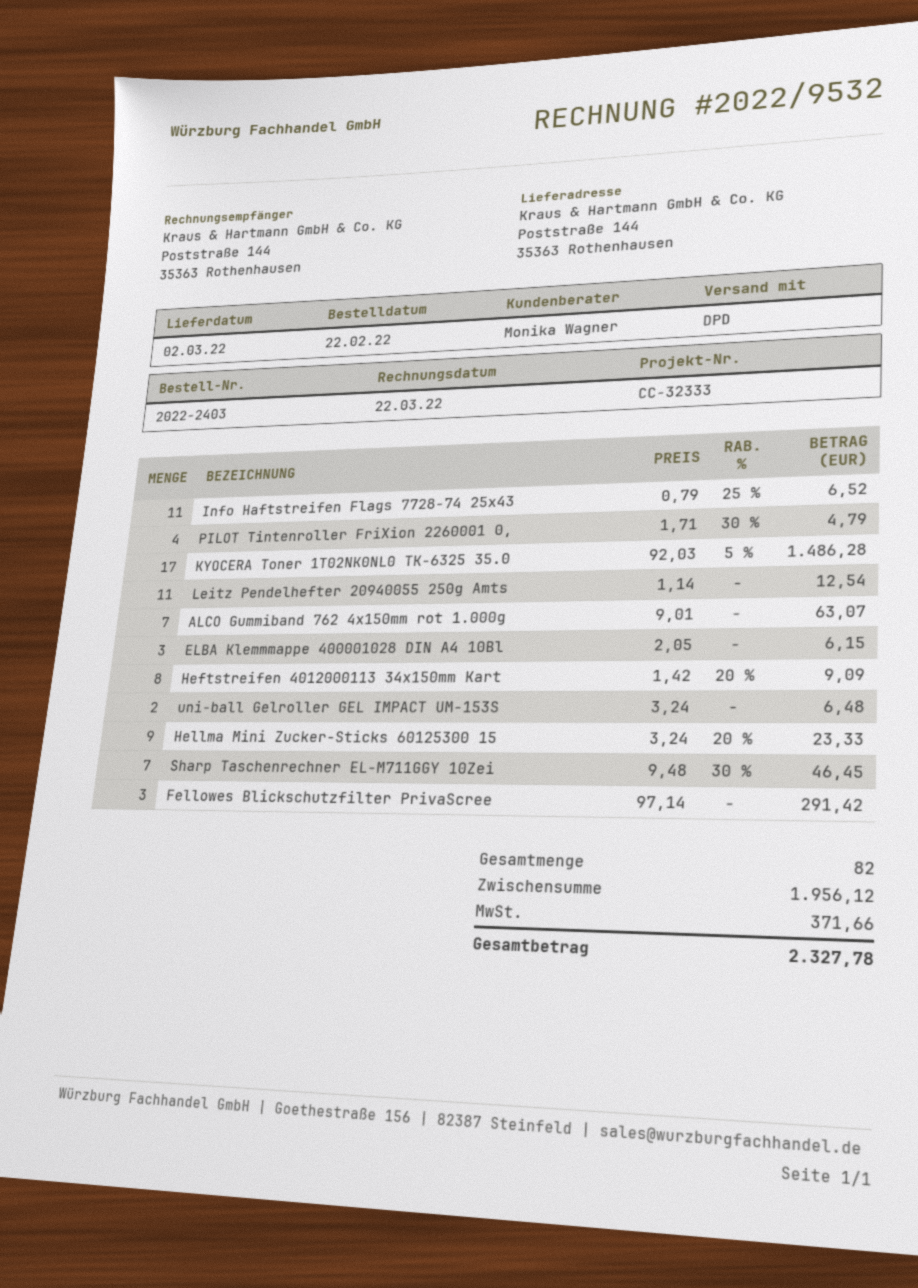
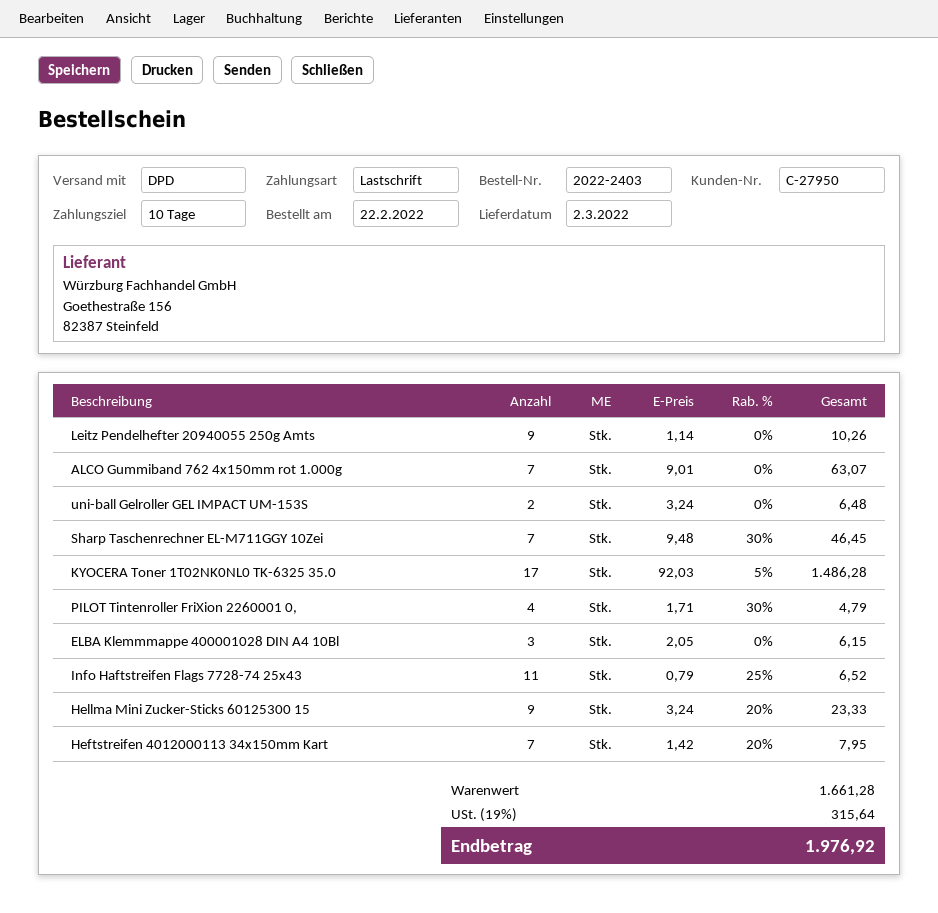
Leitz Pendelhefter 20940055 250g Amts: 11 x 1.14 = 12.54 -> 9 x 1.14 = 10.26
Heftstreifen 4012000113 34x150mm Kart: 8 x 1.42 - 20% = 9.09 -> 7 x 1.42 - 20% = 7.95
Fellowes Blickschutzfilter PrivaScree: 3 x 97.14 = 291.42 -> none
subtotal: 1956.12 -> 1661.28
tax: 371.66 -> 315.64
total: 2327.78 -> 1976.92

